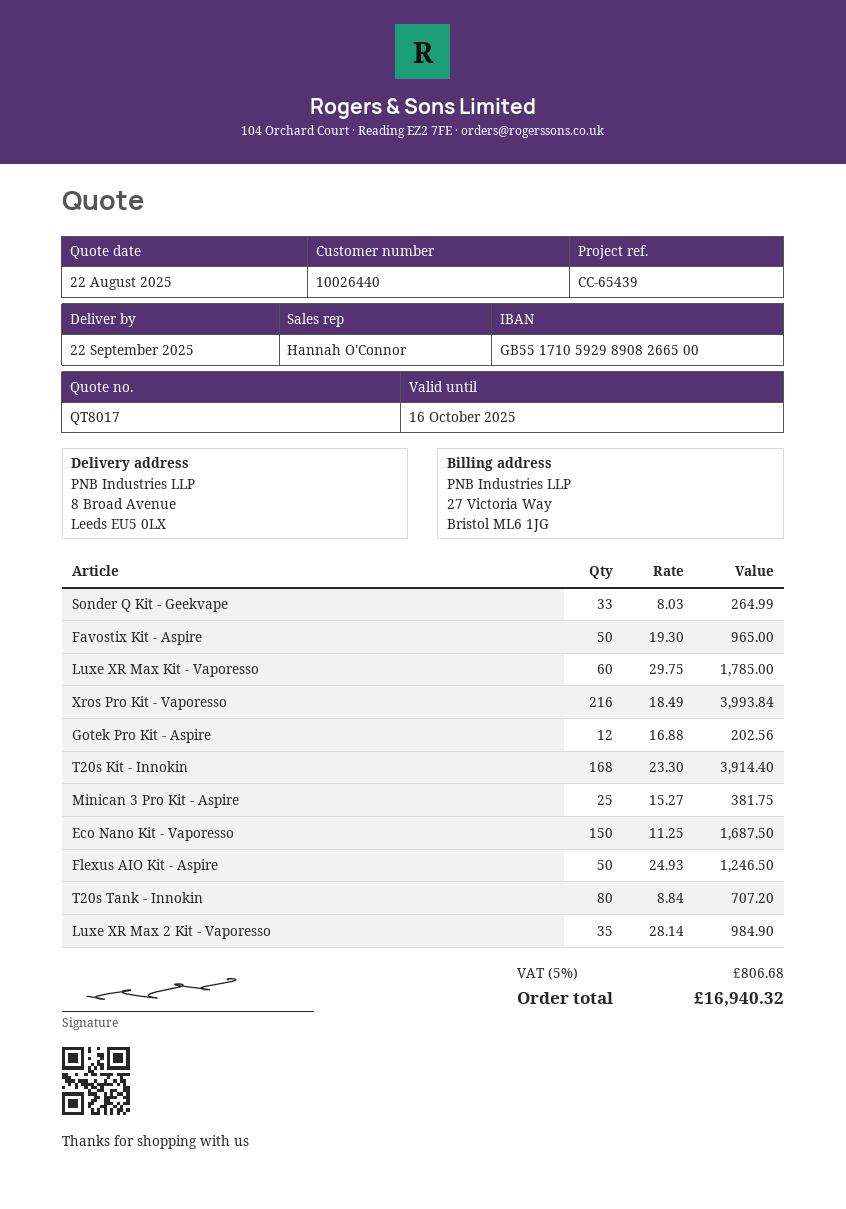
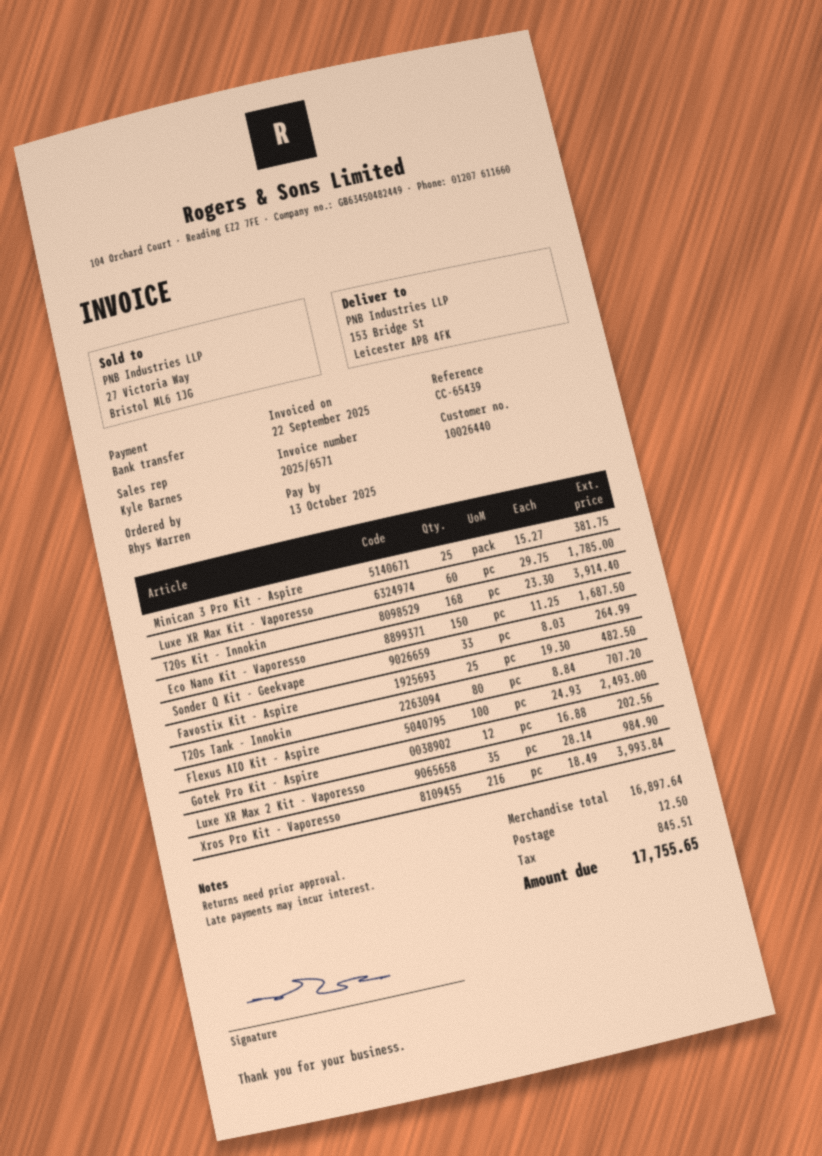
sales rep: Hannah O'Connor -> Kyle Barnes
ship to: 8 Broad Avenue, Leeds EU5 0LX -> 153 Bridge St, Leicester AP8 4FK
Favostix Kit - Aspire: 50 x 19.30 = 965.00 -> 25 x 19.30 = 482.50
Flexus AIO Kit - Aspire: 50 x 24.93 = 1246.50 -> 100 x 24.93 = 2493.00
shipping: none -> 12.50
tax: 806.68 -> 845.51
total: 16940.32 -> 17755.65

